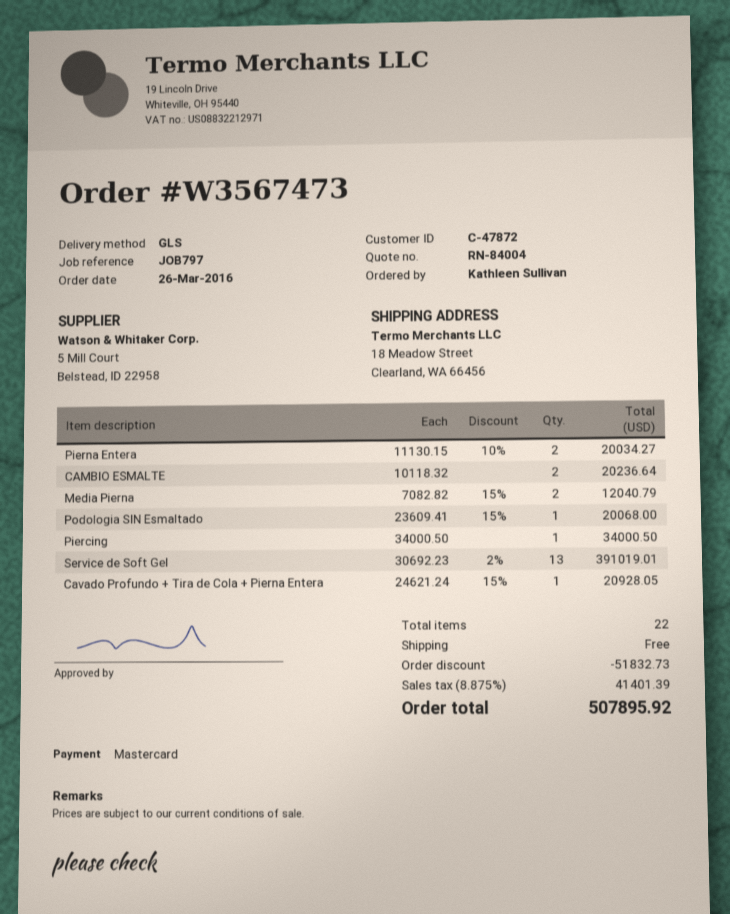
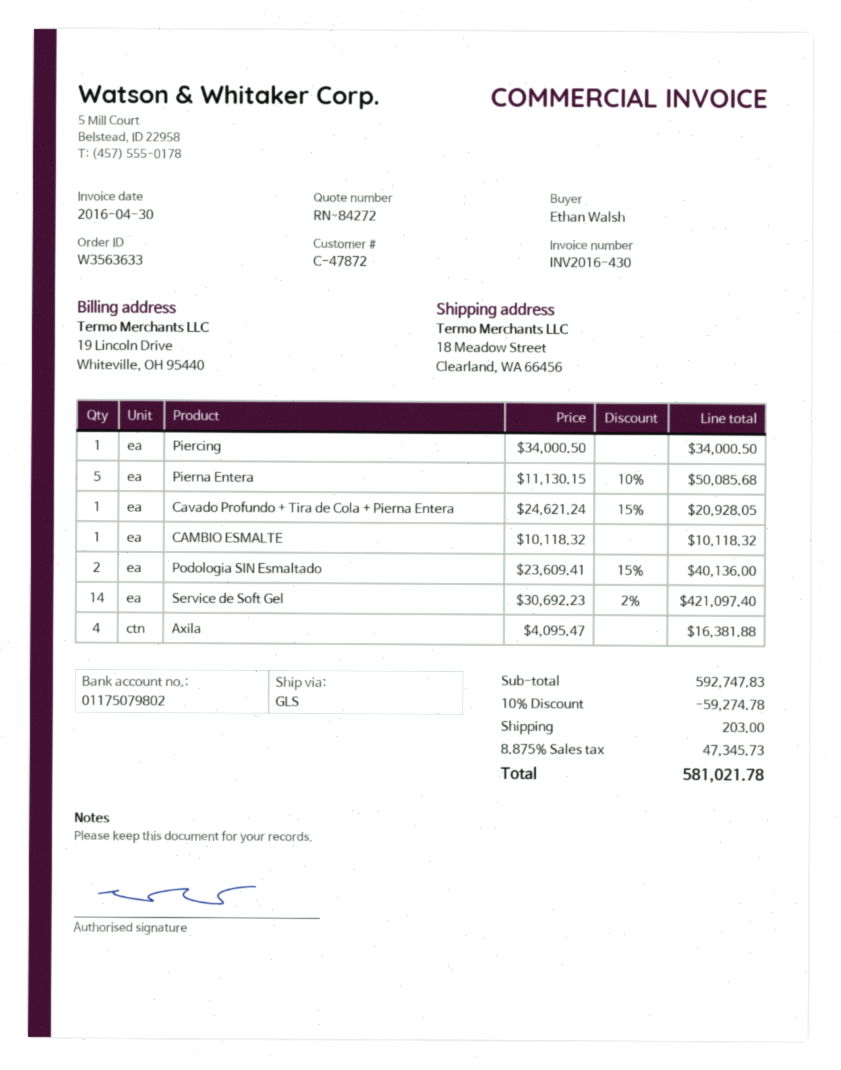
quote number: RN-84004 -> RN-84272
order number: W3567473 -> W3563633
ordered by: Kathleen Sullivan -> Ethan Walsh
Pierna Entera: 2 x 11130.15 - 10% = 20034.27 -> 5 x 11130.15 - 10% = 50085.68
CAMBIO ESMALTE: 2 x 10118.32 = 20236.64 -> 1 x 10118.32 = 10118.32
Media Pierna: 2 x 7082.82 - 15% = 12040.79 -> none
Podologia SIN Esmaltado: 1 x 23609.41 - 15% = 20068.00 -> 2 x 23609.41 - 15% = 40136.00
Service de Soft Gel: 13 x 30692.23 - 2% = 391019.01 -> 14 x 30692.23 - 2% = 421097.40
Axila: none -> 4 x 4095.47 = 16381.88
discount: 51832.73 -> 59274.78
shipping: 0.00 -> 203.00
tax: 8.875% = 41401.39 -> 8.875% = 47345.73
total: 507895.92 -> 581021.78

